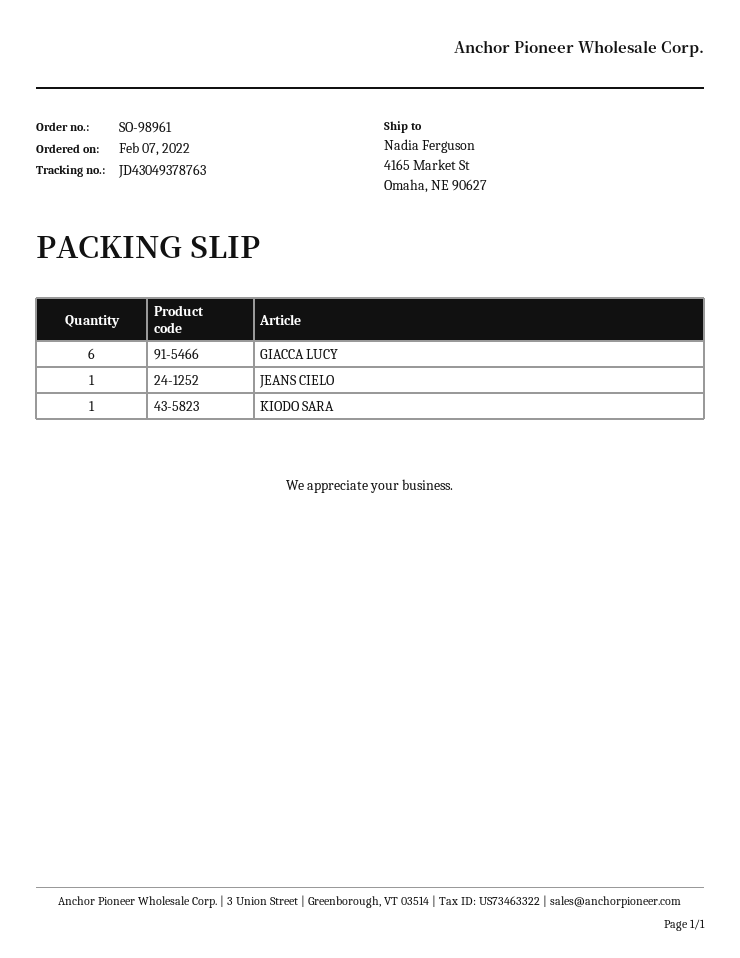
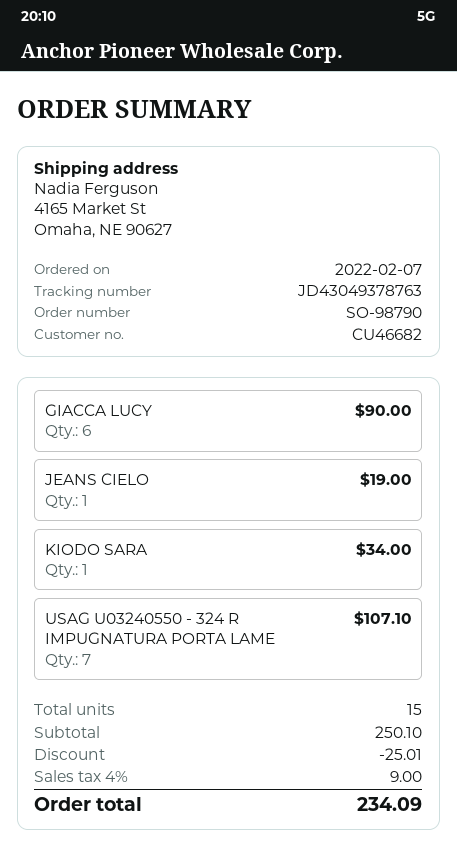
order number: SO-98961 -> SO-98790
USAG U03240550 - 324 R IMPUGNATURA PORTA LAME: none -> 7

